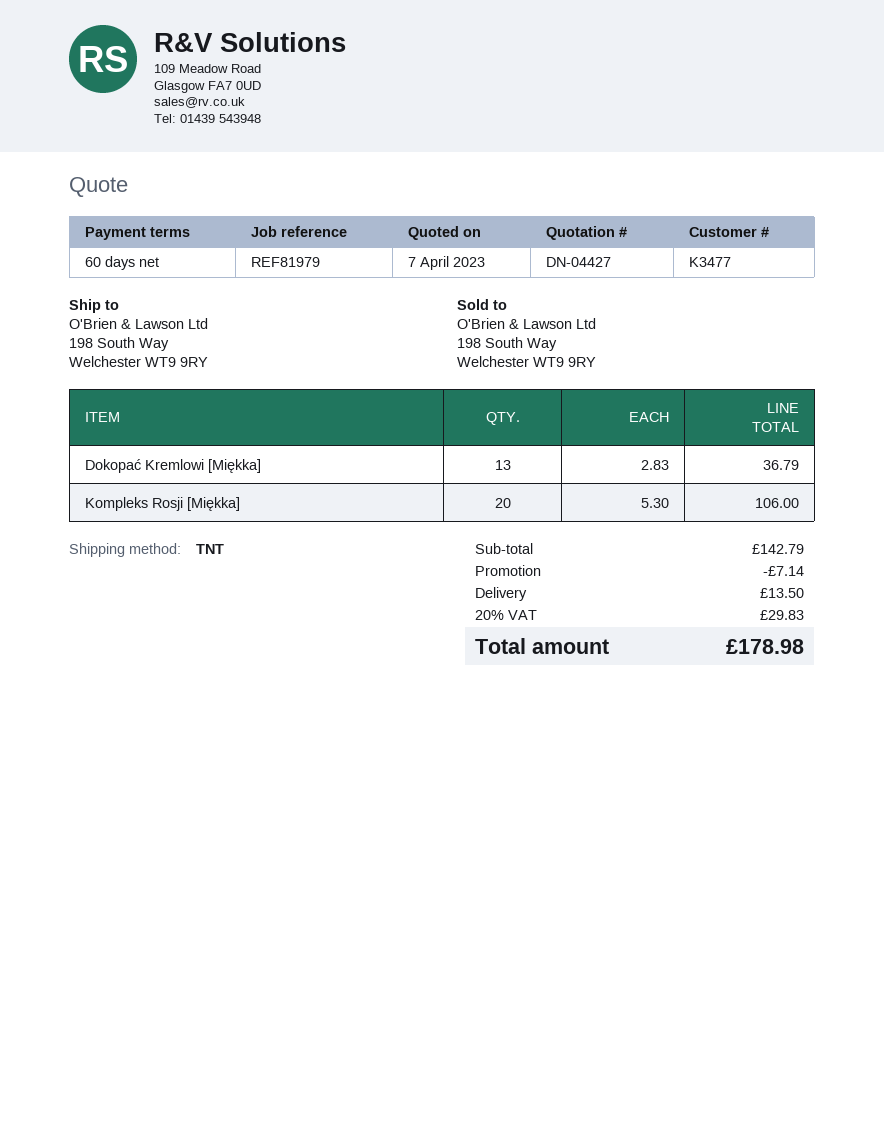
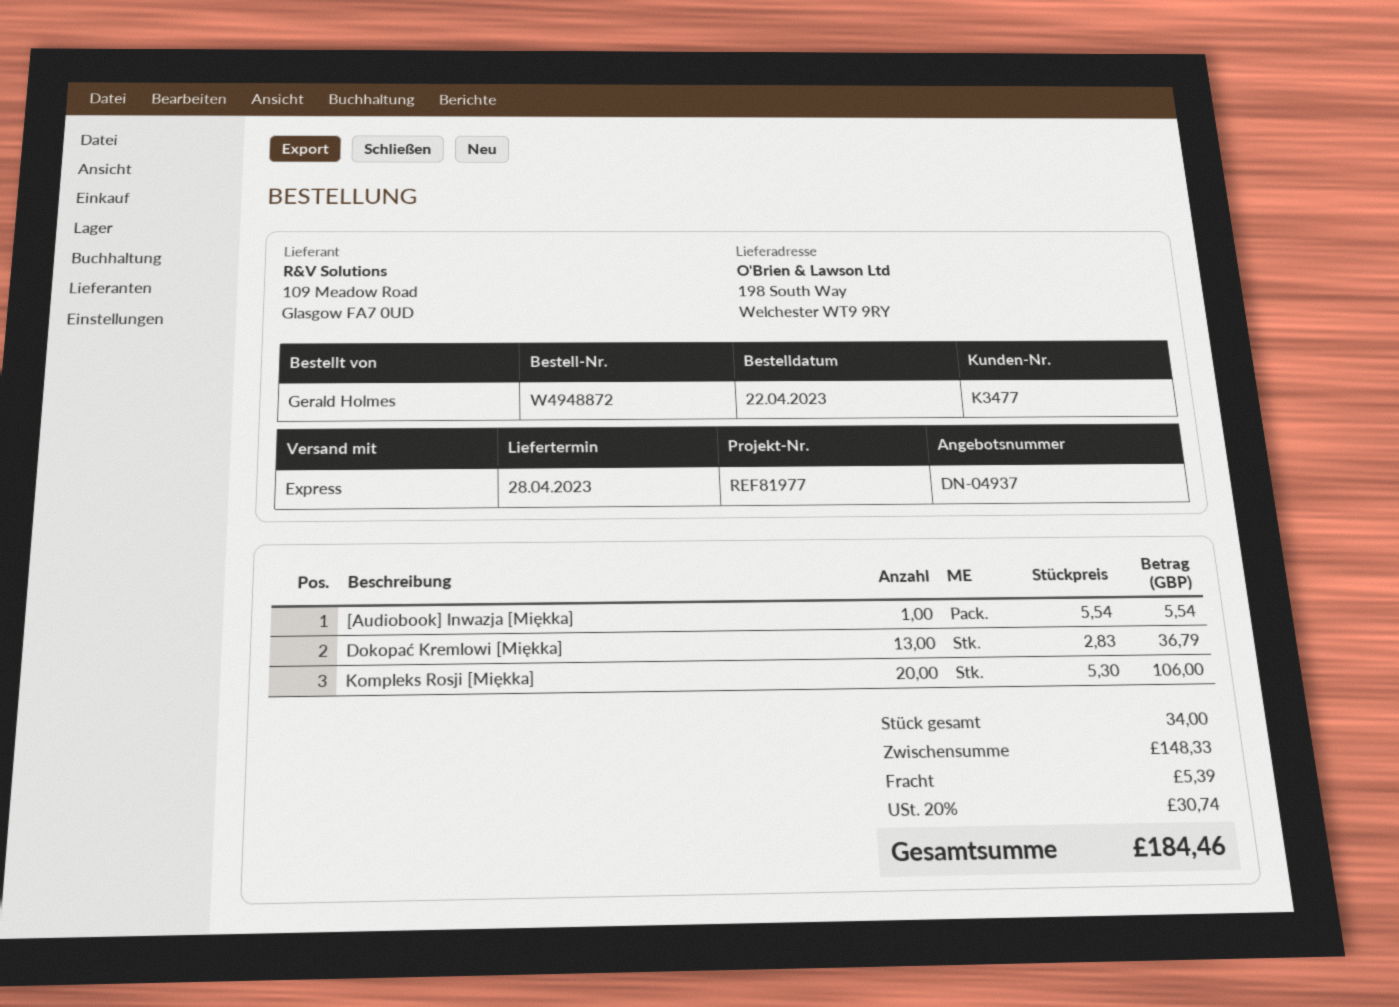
quote number: DN-04427 -> DN-04937
reference: REF81979 -> REF81977
shipping method: TNT -> express
[Audiobook] Inwazja [Miękka]: none -> 1 x 5.54 = 5.54
subtotal: 142.79 -> 148.33
discount: 7.14 -> none
shipping: 13.50 -> 5.39
tax: 20% = 29.83 -> 20% = 30.74
total: 178.98 -> 184.46

